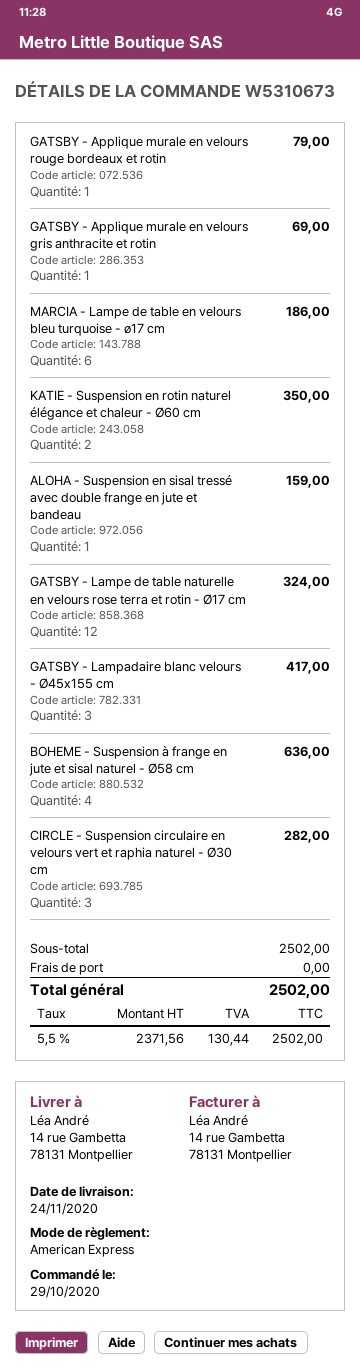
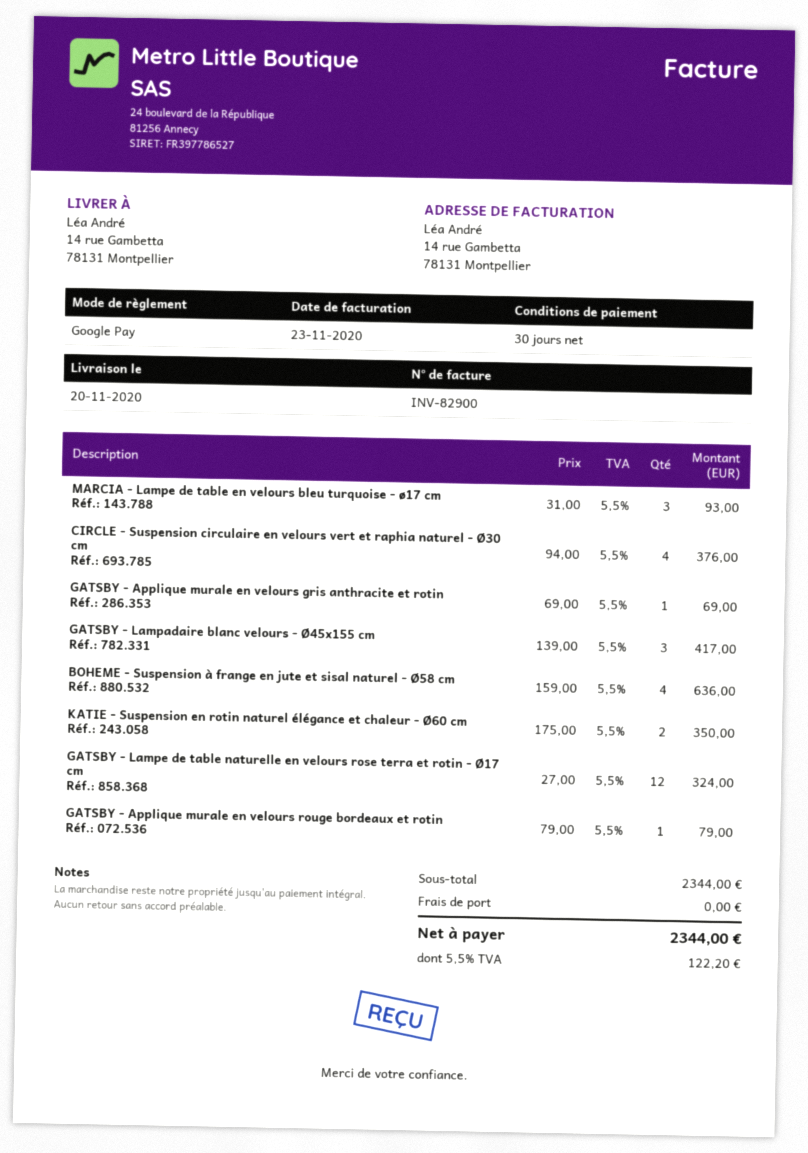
delivery date: 2020-11-24 -> 2020-11-20
payment method: American Express -> Google Pay
MARCIA - Lampe de table en velours bleu turquoise - ø17 cm: 6 for 186.00 -> 3 for 93.00
ALOHA - Suspension en sisal tressé avec double frange en jute et bandeau: 1 for 159.00 -> none
CIRCLE - Suspension circulaire en velours vert et raphia naturel - Ø30 cm: 3 for 282.00 -> 4 for 376.00
subtotal: 2502.00 -> 2344.00
tax: 5.5% = 130.44 -> 5.5% = 122.20
total: 2502.00 -> 2344.00

